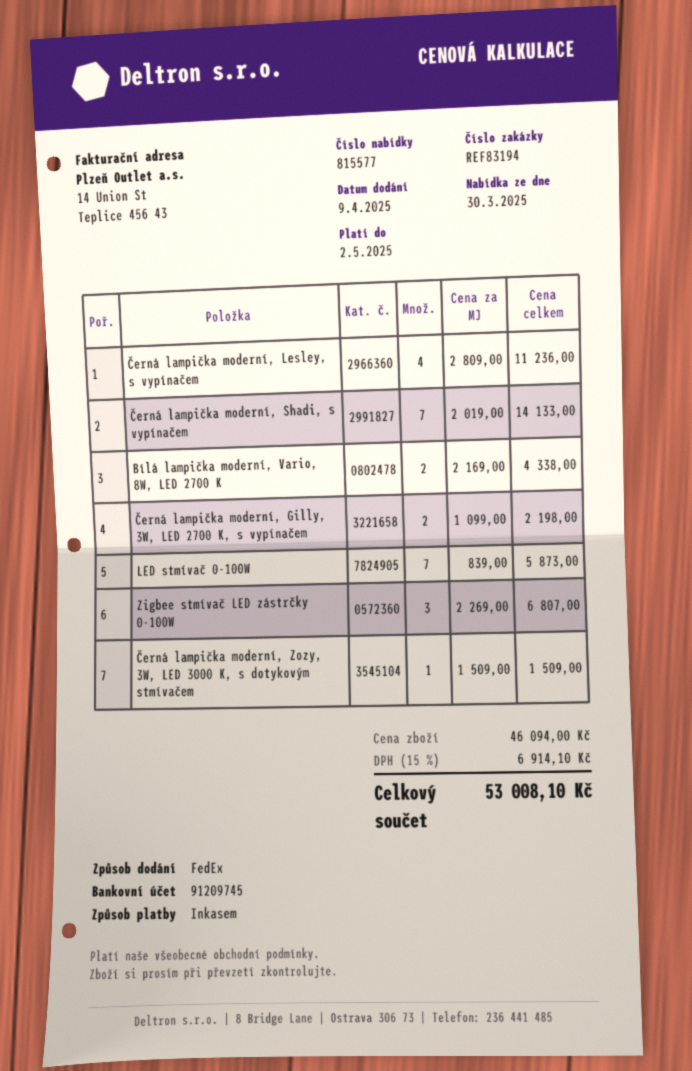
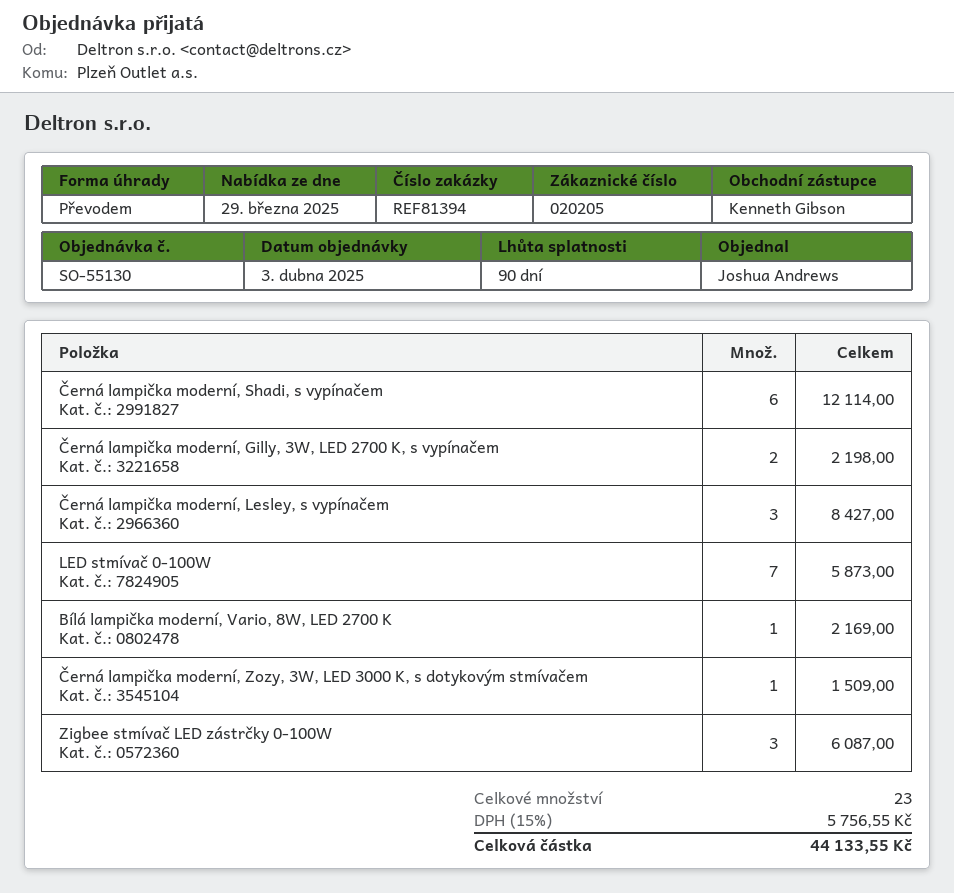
quote date: 2025-03-30 -> 2025-03-29
reference: REF83194 -> REF81394
payment method: direct debit -> bank transfer
Černá lampička moderní, Lesley, s vypínačem: 4 for 11236.00 -> 3 for 8427.00
Černá lampička moderní, Shadi, s vypínačem: 7 for 14133.00 -> 6 for 12114.00
Bílá lampička moderní, Vario, 8W, LED 2700 K: 2 for 4338.00 -> 1 for 2169.00
Zigbee stmívač LED zástrčky 0-100W: 3 for 6807.00 -> 3 for 6087.00
tax: 15% = 6914.10 -> 15% = 5756.55
total: 53008.10 -> 44133.55

